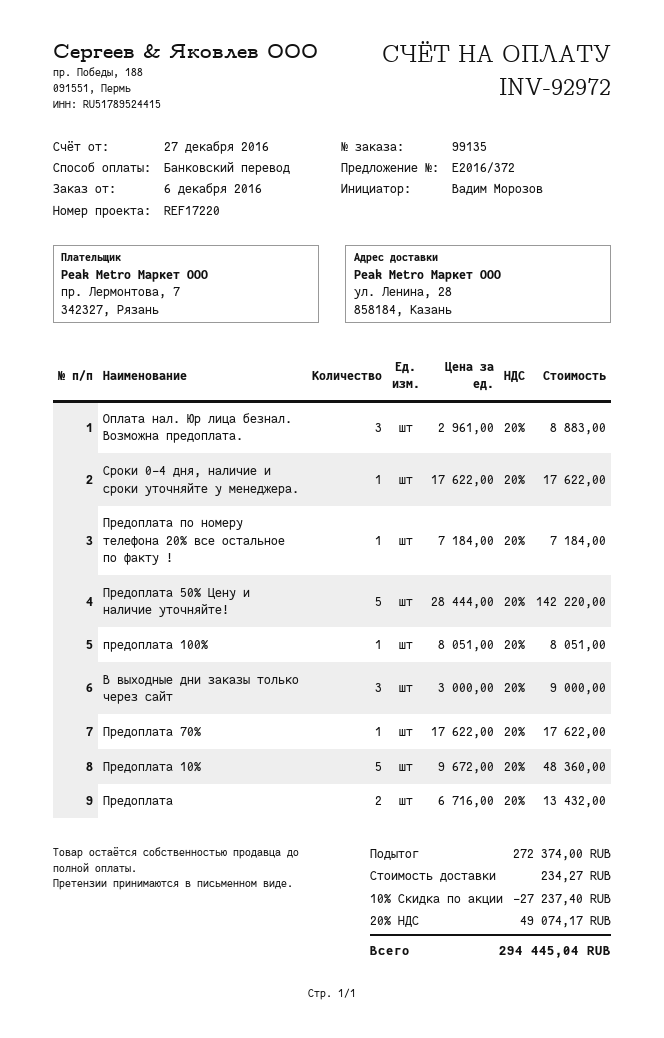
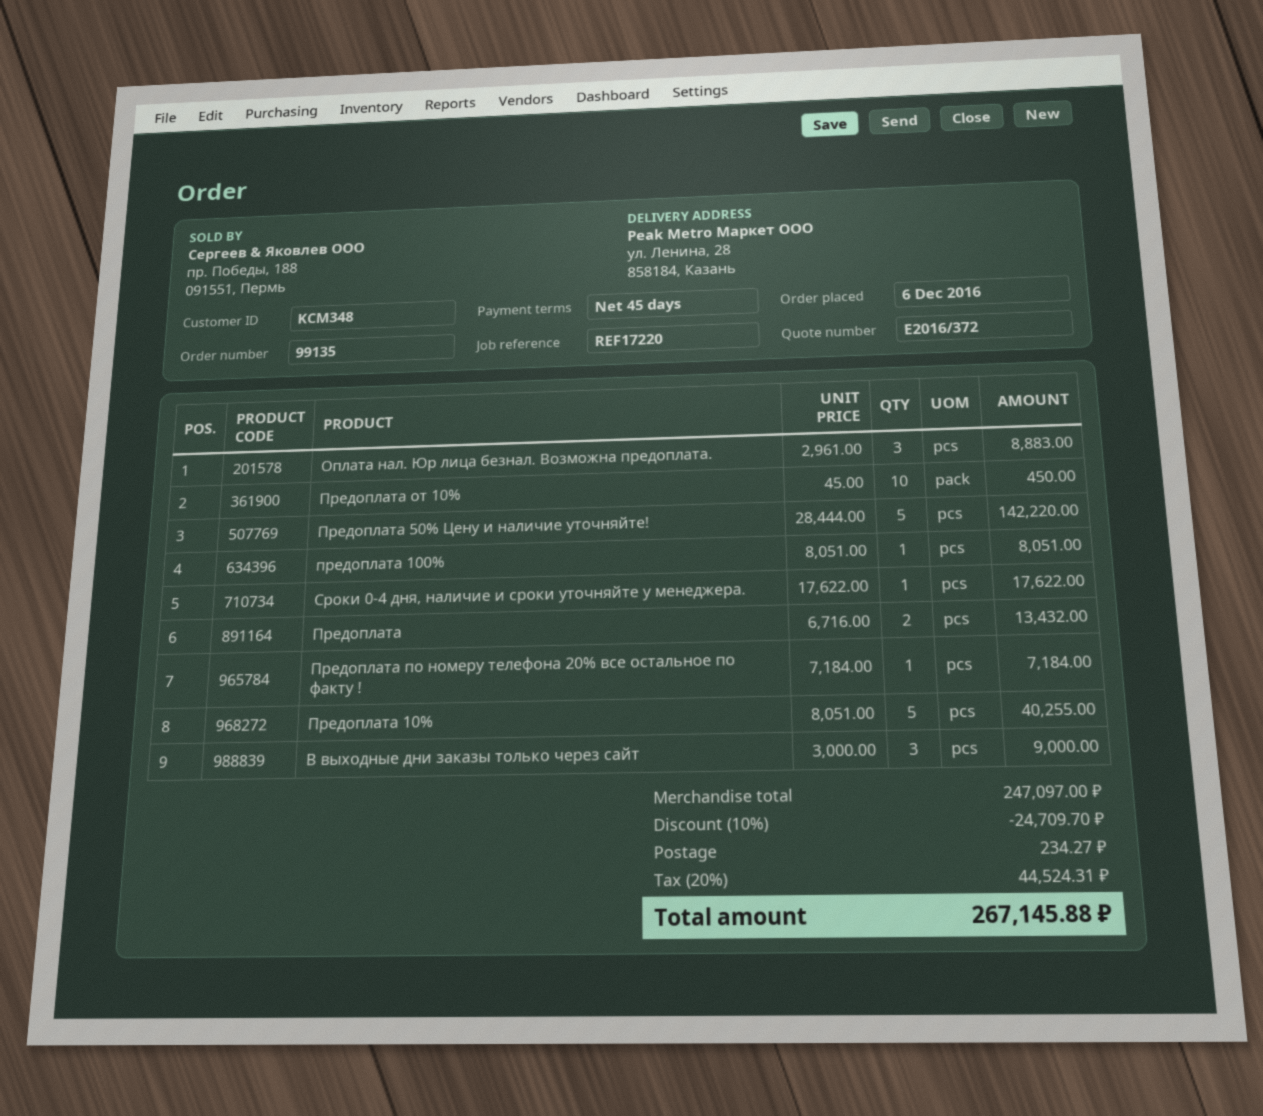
Предоплата 70%: 1 x 17622.00 = 17622.00 -> none
Предоплата 10%: 5 x 9672.00 = 48360.00 -> 5 x 8051.00 = 40255.00
Предоплата от 10%: none -> 10 x 45.00 = 450.00
subtotal: 272374.00 -> 247097.00
discount: 10% = 27237.40 -> 10% = 24709.70
tax: 20% = 49074.17 -> 20% = 44524.31
total: 294445.04 -> 267145.88

